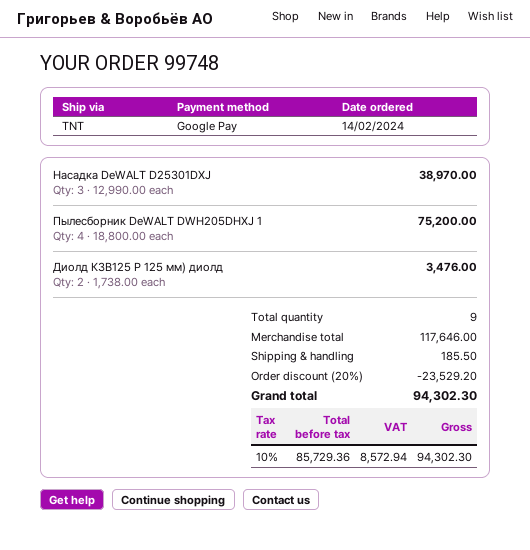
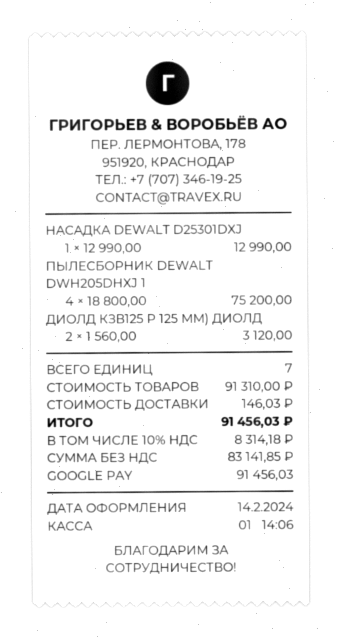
Насадка DeWALT D25301DXJ: 3 x 12990.00 = 38970.00 -> 1 x 12990.00 = 12990.00
Диолд КЗВ125 Р 125 мм) диолд: 2 x 1738.00 = 3476.00 -> 2 x 1560.00 = 3120.00
total quantity: 9 -> 7
subtotal: 117646.00 -> 91310.00
discount: 20% = 23529.20 -> none
shipping: 185.50 -> 146.03
net: 85729.36 -> 83141.85
tax: 10% = 8572.94 -> 10% = 8314.18
total: 94302.30 -> 91456.03

